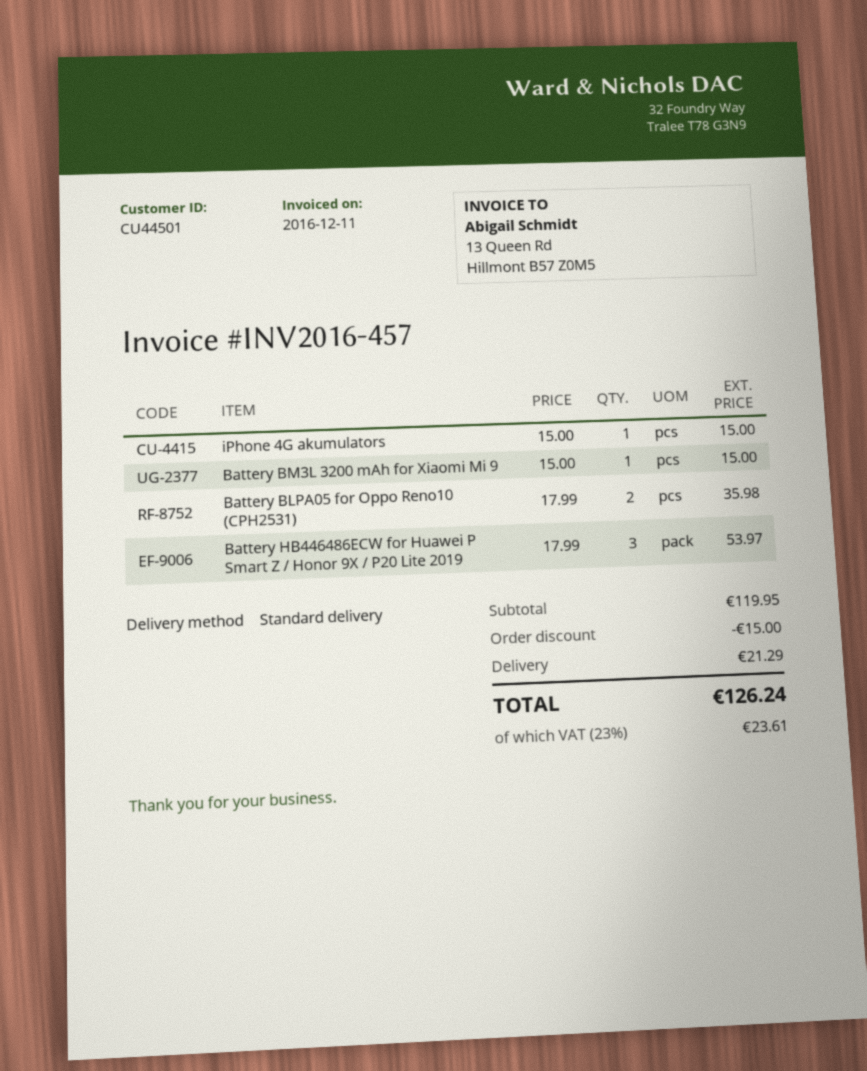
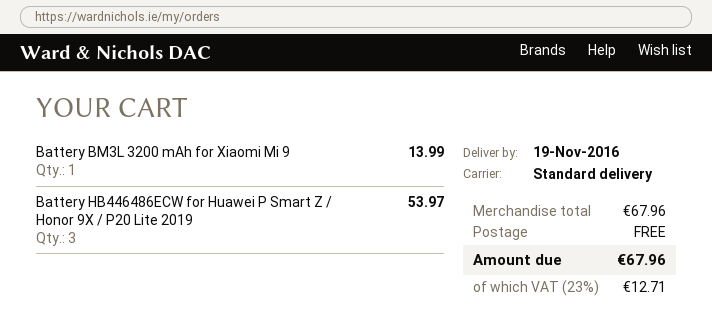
iPhone 4G akumulators: 1 for 15.00 -> none
Battery BM3L 3200 mAh for Xiaomi Mi 9: 1 for 15.00 -> 1 for 13.99
Battery BLPA05 for Oppo Reno10 (CPH2531): 2 for 35.98 -> none
subtotal: 119.95 -> 67.96
discount: 15.00 -> none
shipping: 21.29 -> 0.00
tax: 23% = 23.61 -> 23% = 12.71
total: 126.24 -> 67.96

